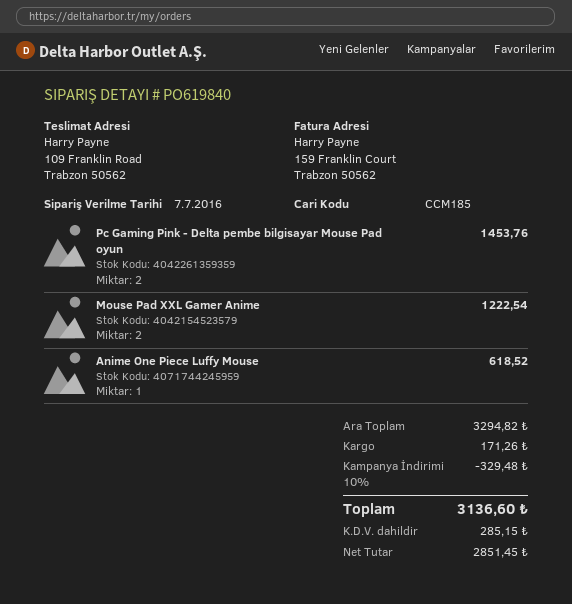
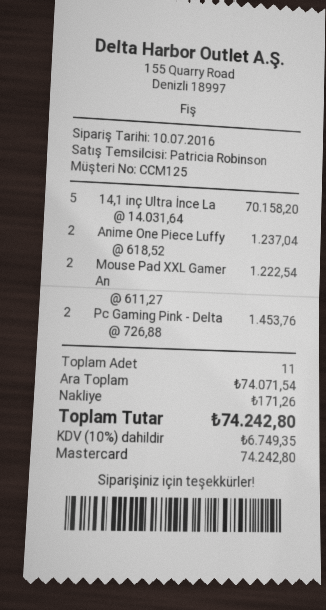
order date: 2016-07-07 -> 2016-07-10
customer number: CCM185 -> CCM125
Anime One Piece Luffy Mouse: 1 for 618.52 -> 2 for 1237.04
14,1 inç Ultra İnce La: none -> 5 for 70158.20
subtotal: 3294.82 -> 74071.54
discount: 10% = 329.48 -> none
tax: 285.15 -> 6749.35
total: 3136.60 -> 74242.80

